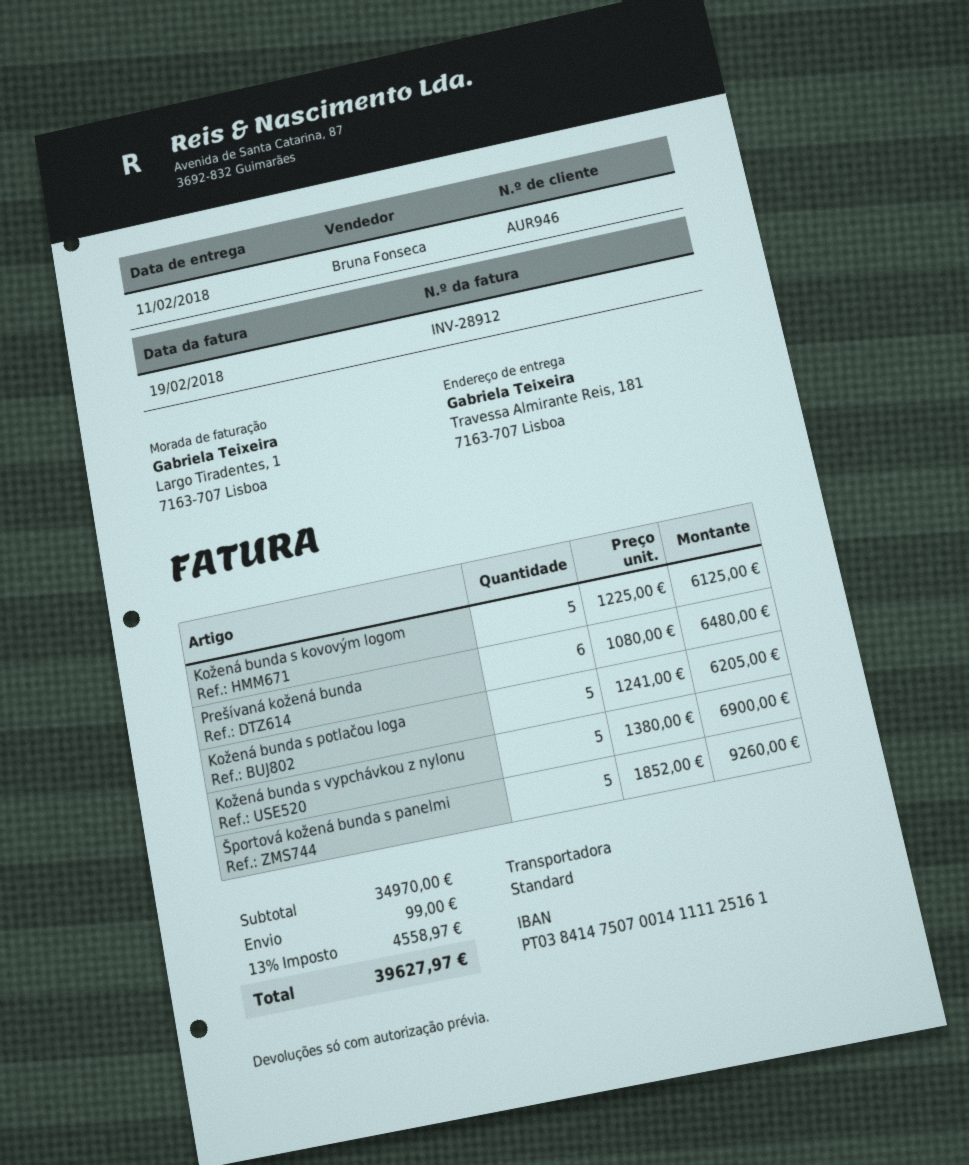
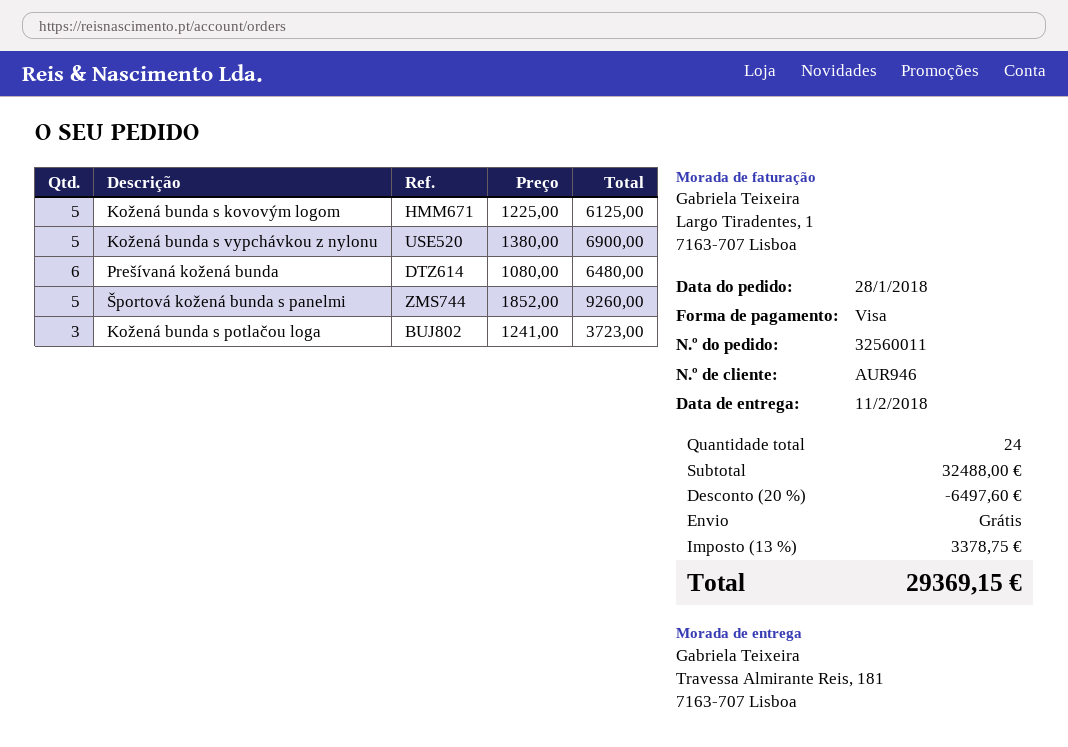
Kožená bunda s potlačou loga: 5 x 1241.00 = 6205.00 -> 3 x 1241.00 = 3723.00
subtotal: 34970.00 -> 32488.00
discount: none -> 20% = 6497.60
shipping: 99.00 -> 0.00
tax: 13% = 4558.97 -> 13% = 3378.75
total: 39627.97 -> 29369.15

